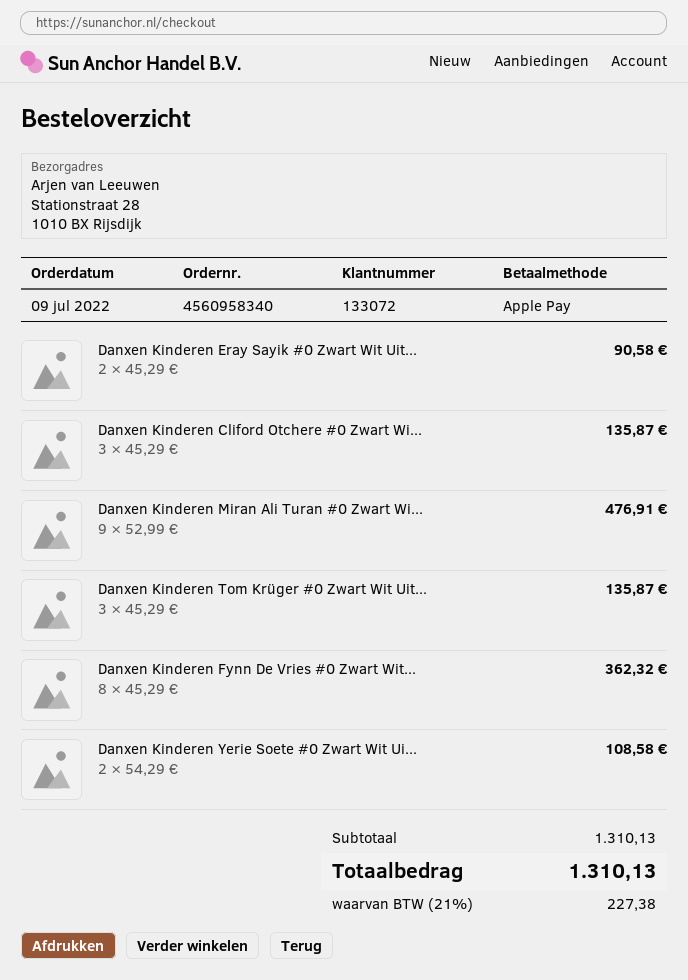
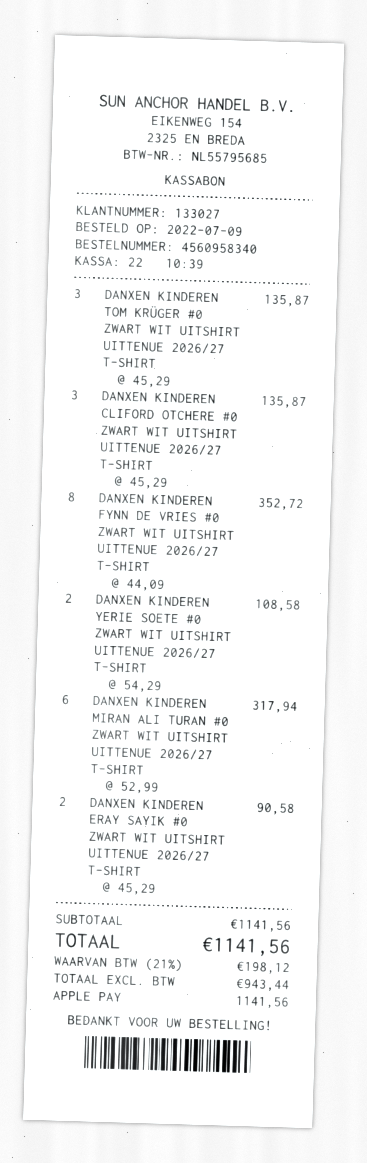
customer number: 133072 -> 133027
Danxen Kinderen Miran Ali Turan #0 Zwart Wi...: 9 x 52.99 = 476.91 -> 6 x 52.99 = 317.94
Danxen Kinderen Fynn De Vries #0 Zwart Wit...: 8 x 45.29 = 362.32 -> 8 x 44.09 = 352.72
subtotal: 1310.13 -> 1141.56
tax: 21% = 227.38 -> 21% = 198.12
total: 1310.13 -> 1141.56

